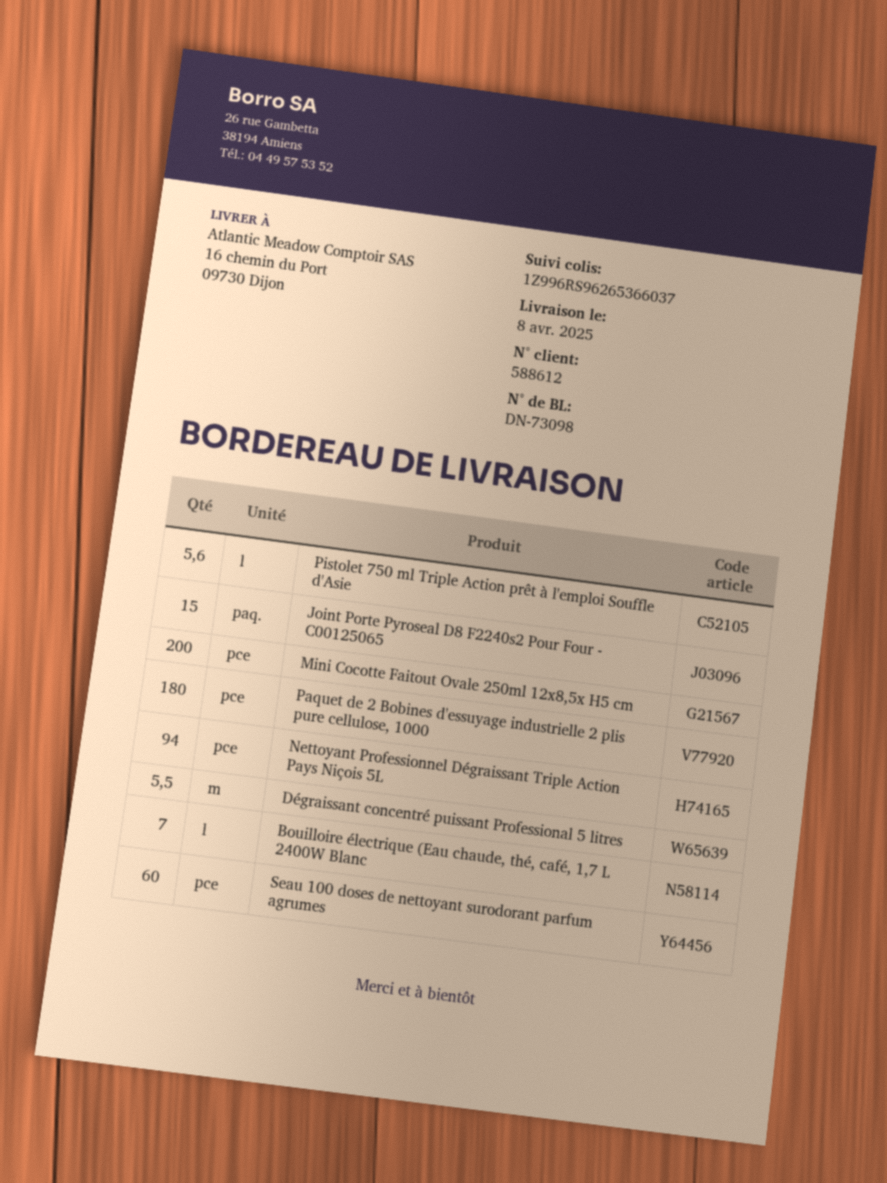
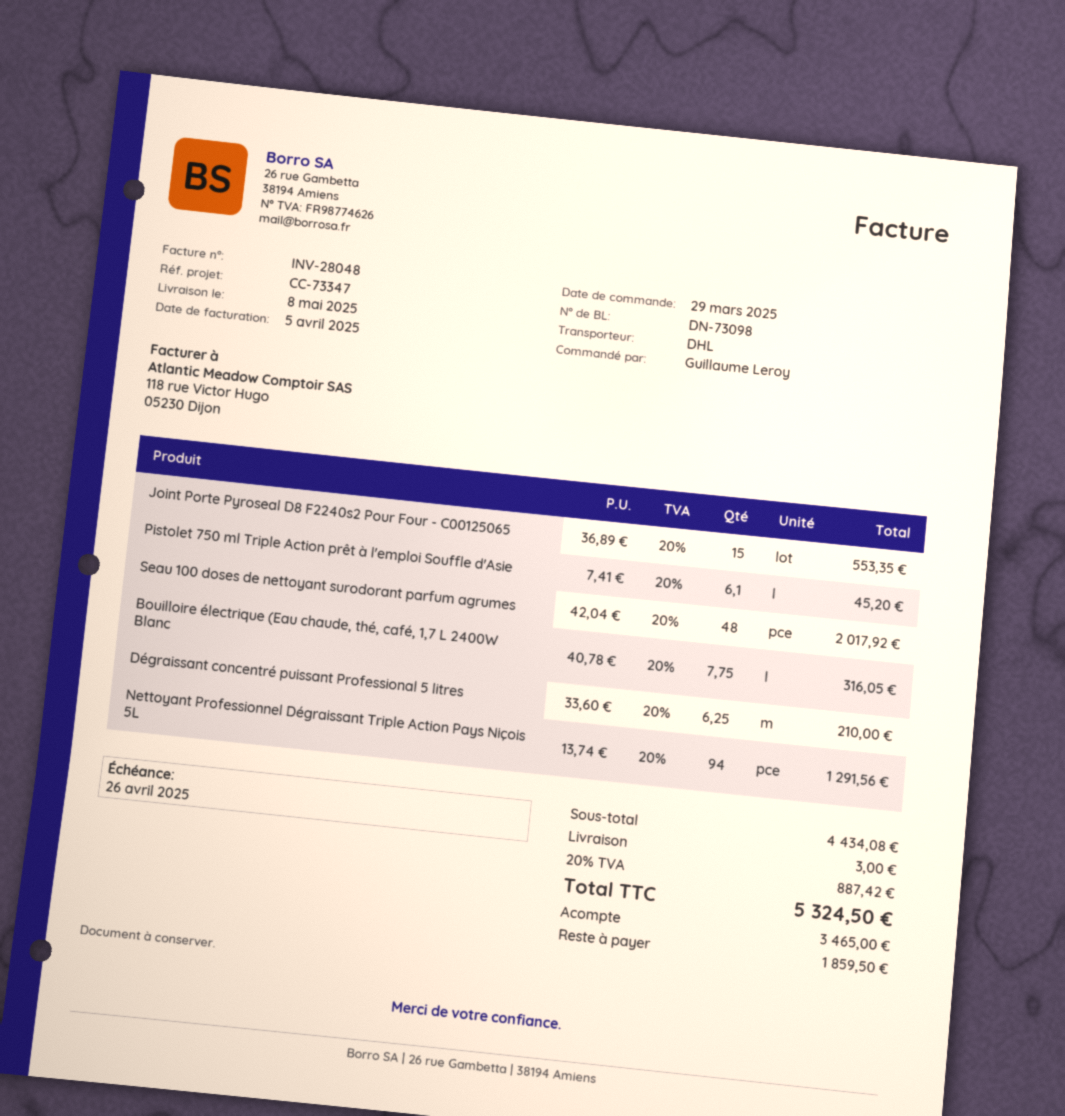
delivery date: 2025-04-08 -> 2025-05-08
Pistolet 750 ml Triple Action prêt à l'emploi Souffle d'Asie: 5.6 -> 6.1
Mini Cocotte Faitout Ovale 250ml 12x8,5x H5 cm: 200 -> none
Paquet de 2 Bobines d'essuyage industrielle 2 plis pure cellulose, 1000: 180 -> none
Dégraissant concentré puissant Professional 5 litres: 5.5 -> 6.25
Bouilloire électrique (Eau chaude, thé, café, 1,7 L 2400W Blanc: 7 -> 7.75
Seau 100 doses de nettoyant surodorant parfum agrumes: 60 -> 48

